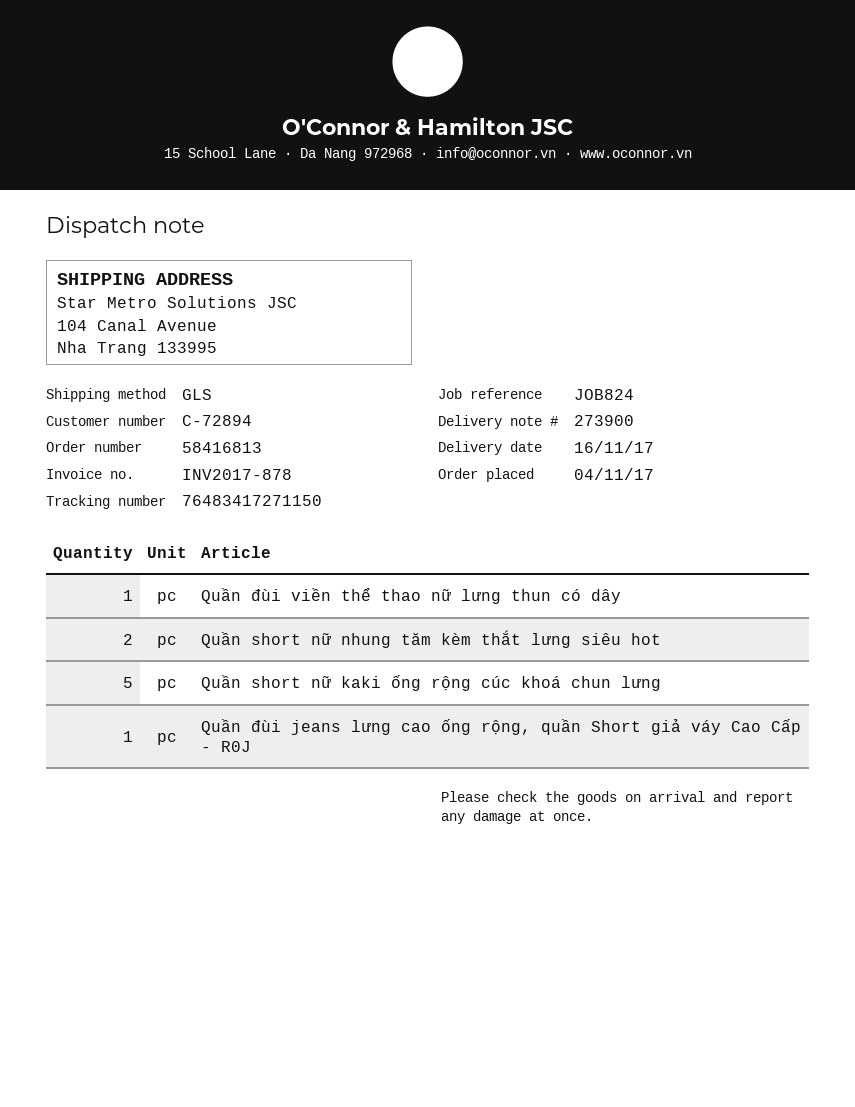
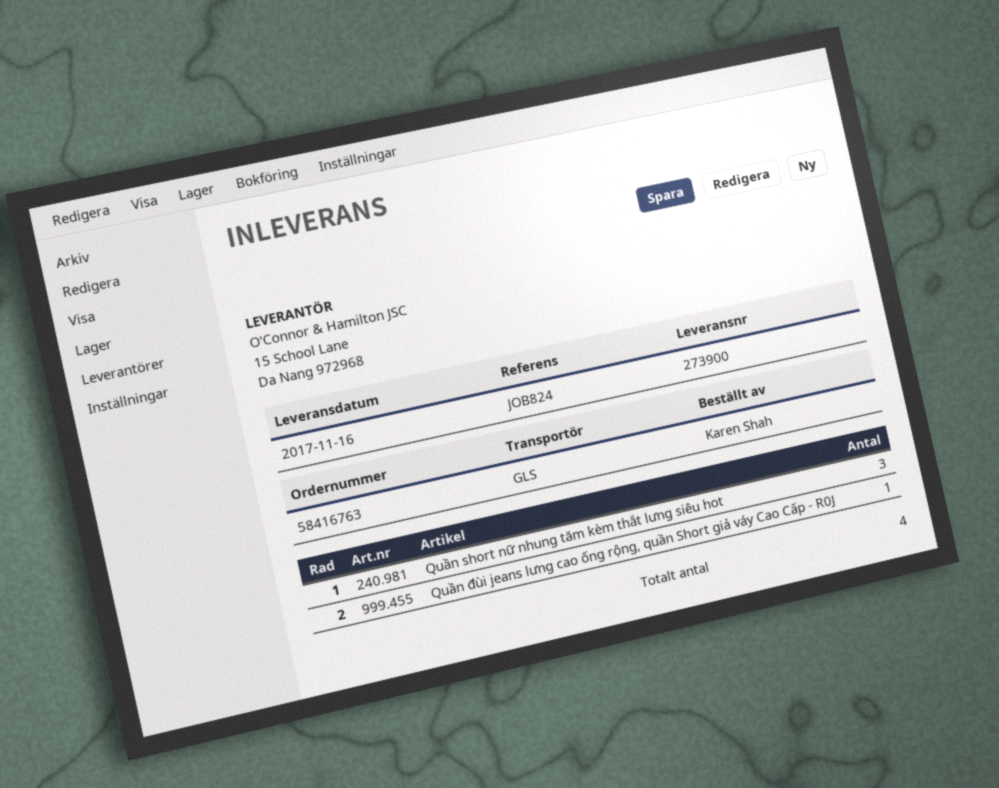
order number: 58416813 -> 58416763
Quần đùi viền thể thao nữ lưng thun có dây: 1 -> none
Quần short nữ nhung tăm kèm thắt lưng siêu hot: 2 -> 3
Quần short nữ kaki ống rộng cúc khoá chun lưng: 5 -> none

